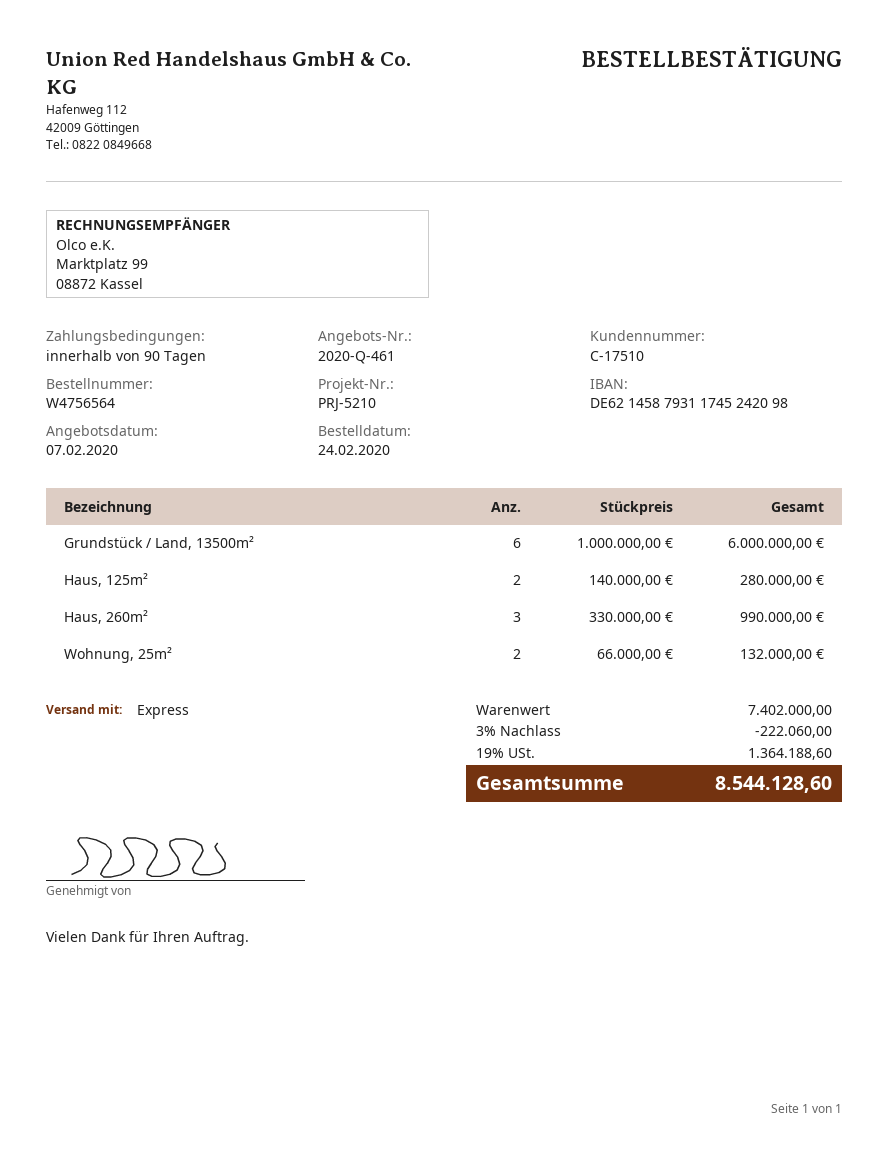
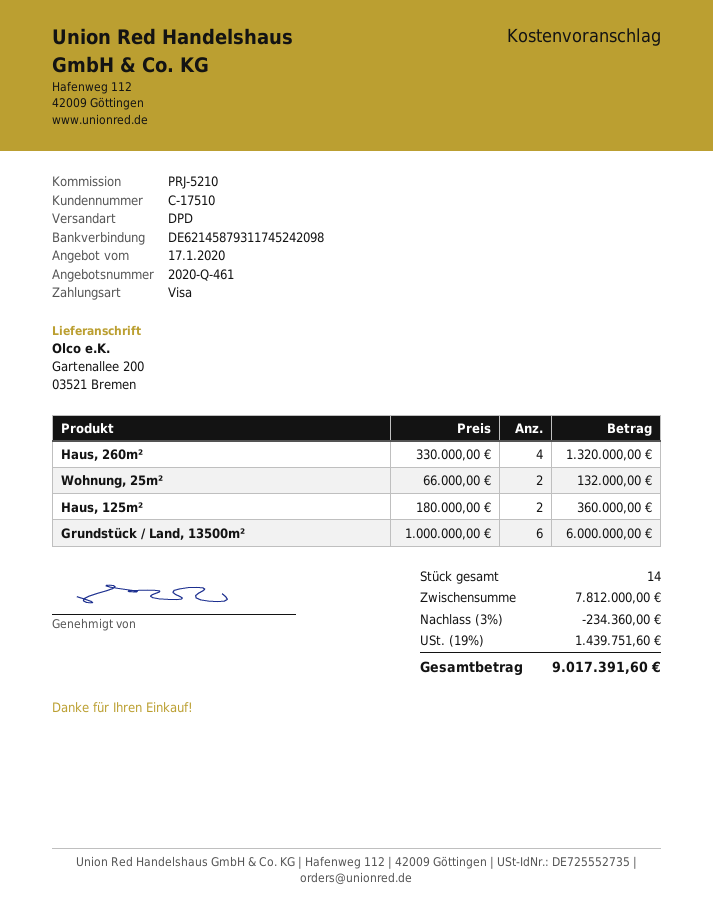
quote date: 2020-02-07 -> 2020-01-17
shipping method: express -> DPD
Haus, 125m²: 2 x 140000.00 = 280000.00 -> 2 x 180000.00 = 360000.00
Haus, 260m²: 3 x 330000.00 = 990000.00 -> 4 x 330000.00 = 1320000.00
subtotal: 7402000.00 -> 7812000.00
discount: 3% = 222060.00 -> 3% = 234360.00
tax: 19% = 1364188.60 -> 19% = 1439751.60
total: 8544128.60 -> 9017391.60

